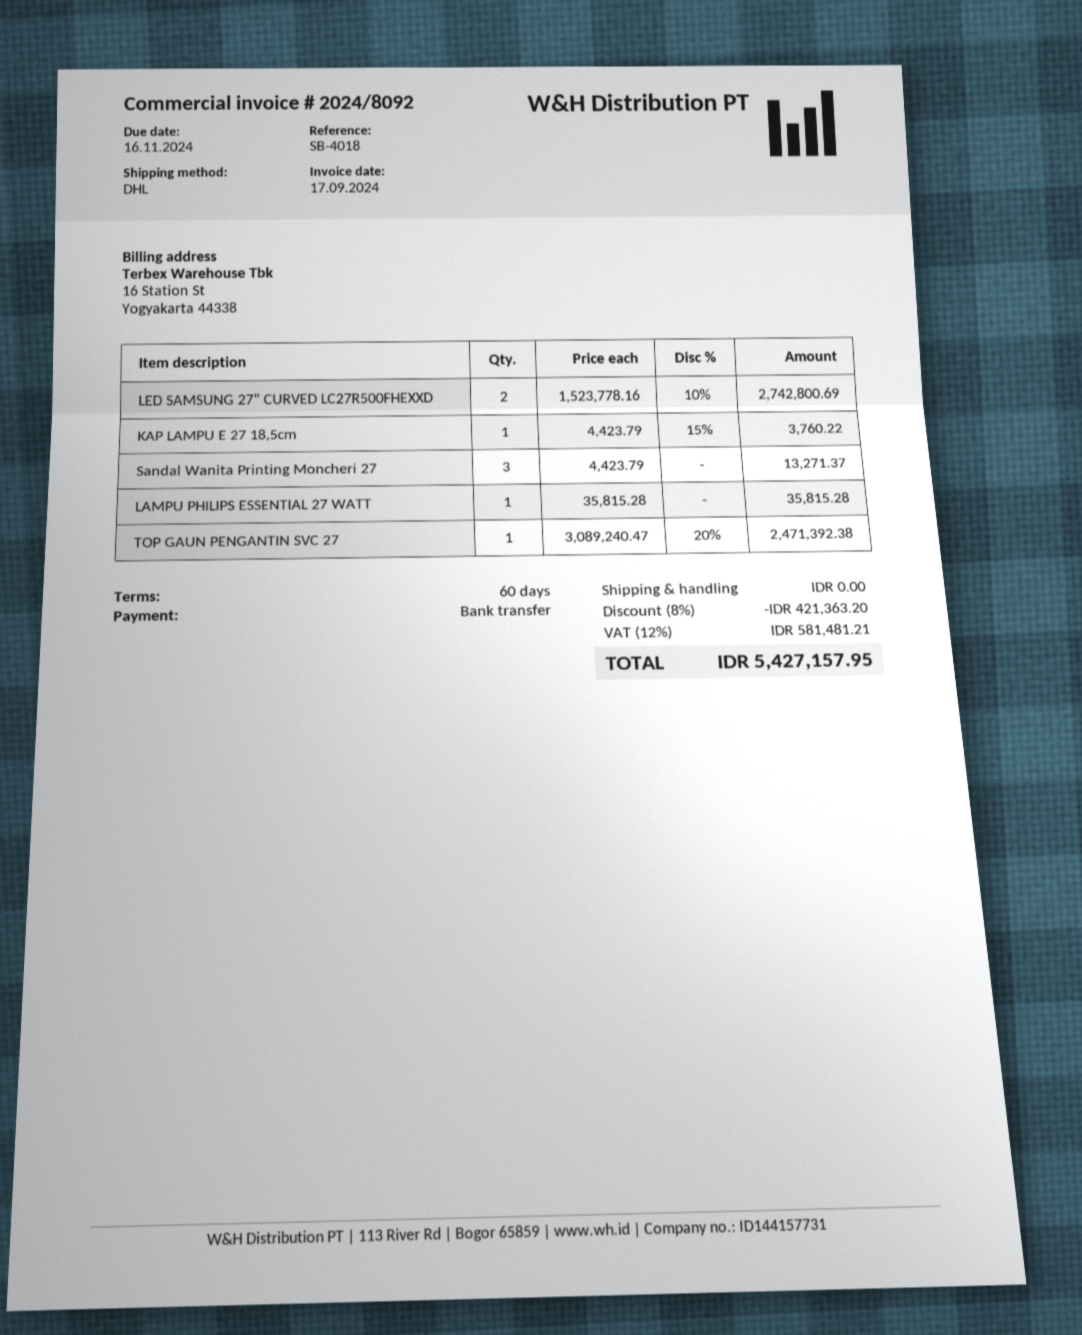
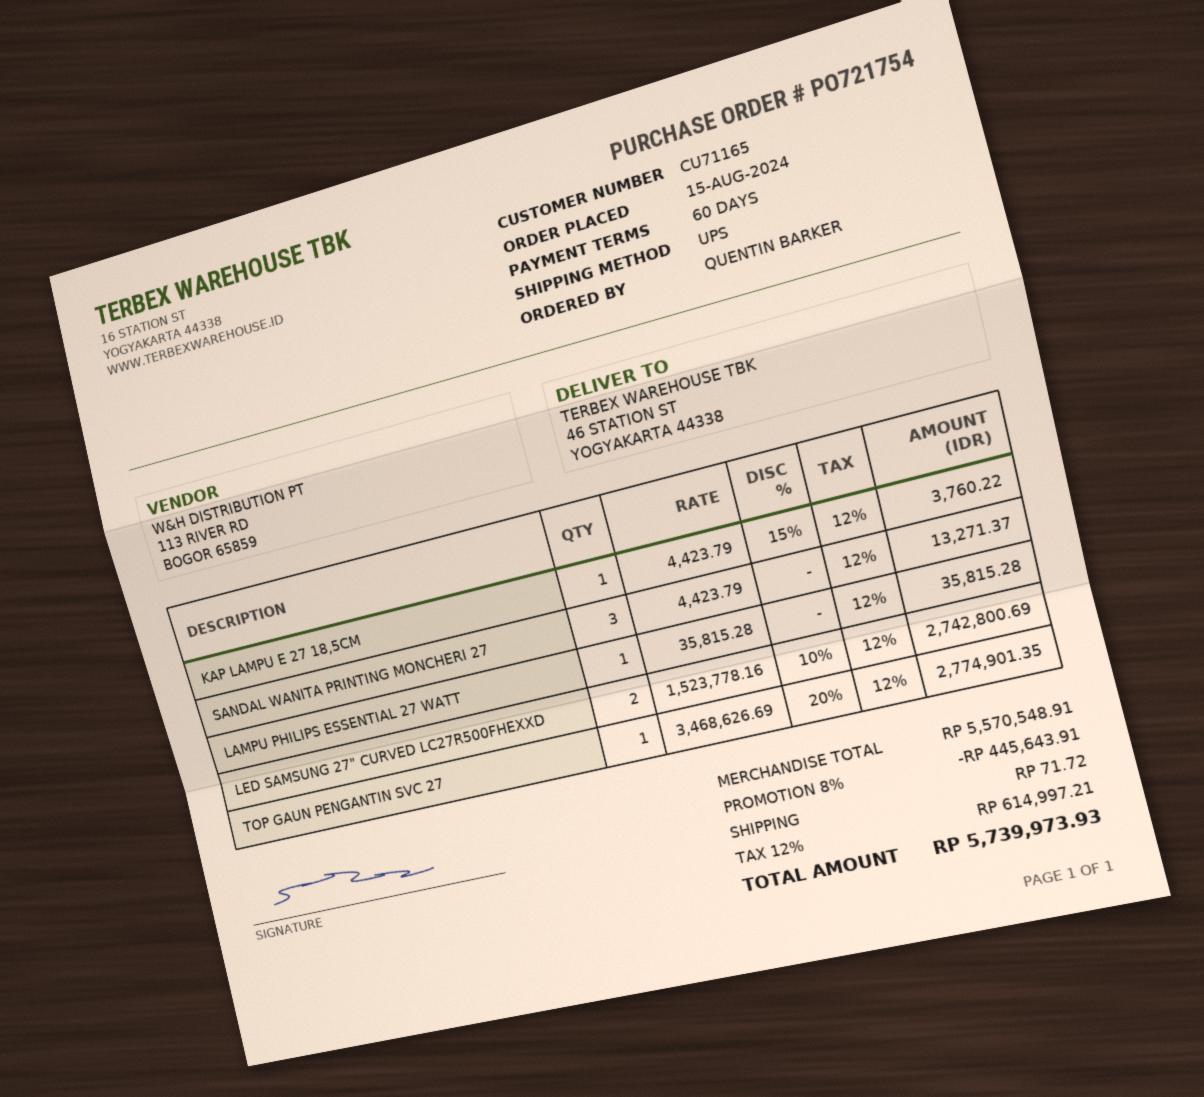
shipping method: DHL -> UPS
TOP GAUN PENGANTIN SVC 27: 1 x 3089240.47 - 20% = 2471392.38 -> 1 x 3468626.69 - 20% = 2774901.35
discount: 8% = 421363.20 -> 8% = 445643.91
shipping: 0.00 -> 71.72
tax: 12% = 581481.21 -> 12% = 614997.21
total: 5427157.95 -> 5739973.93

